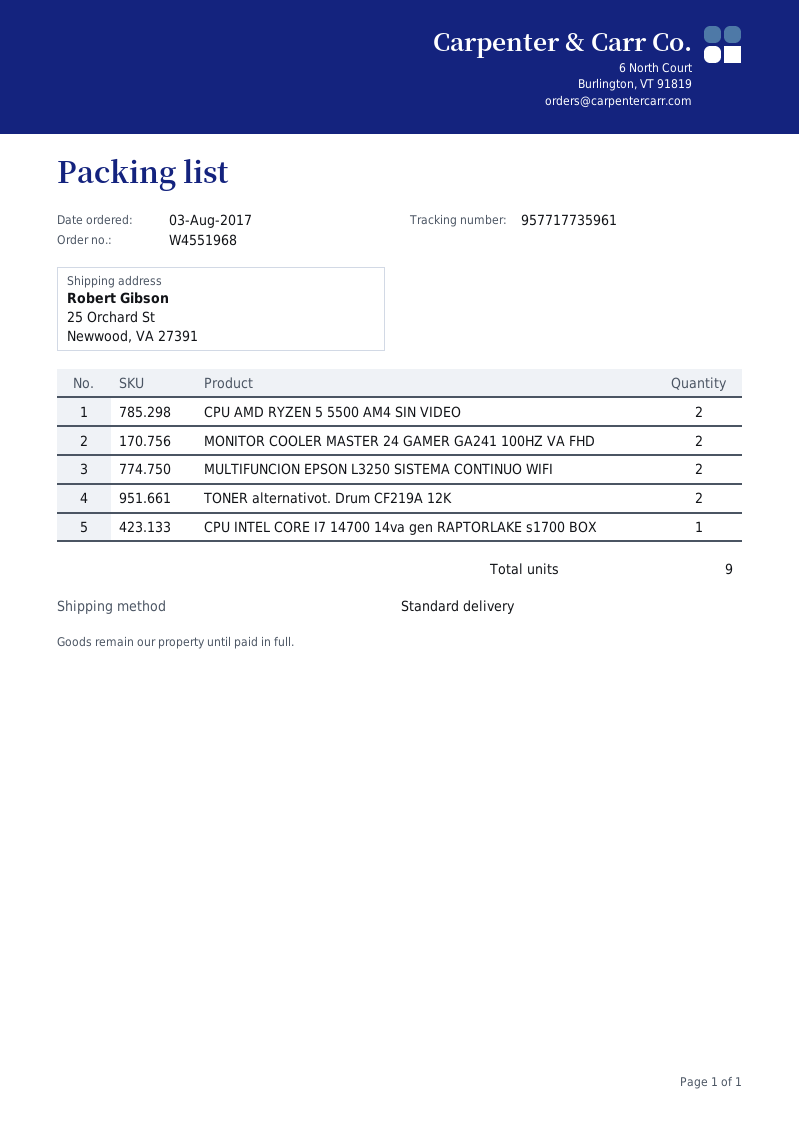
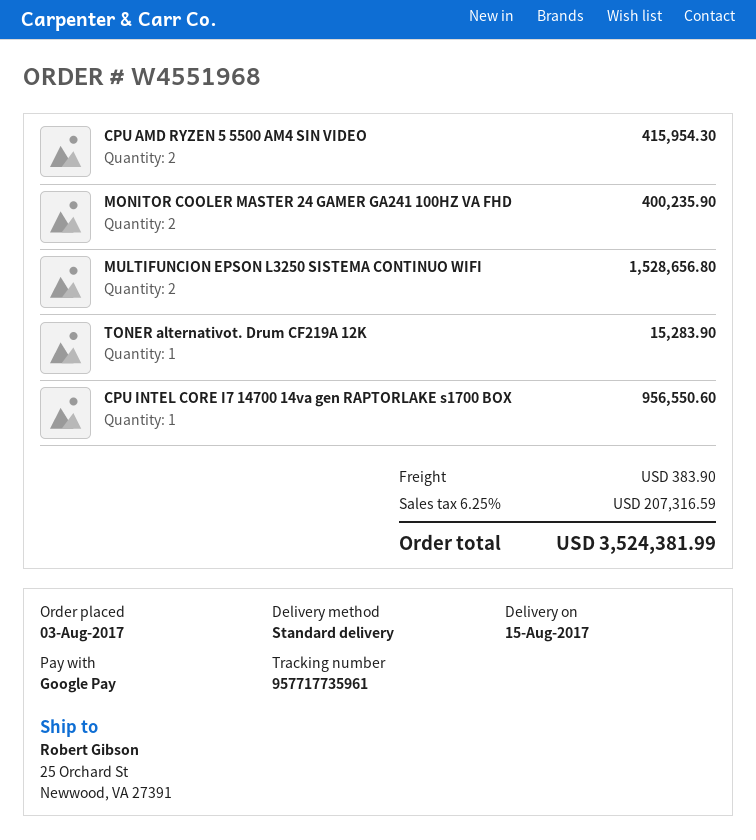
TONER alternativot. Drum CF219A 12K: 2 -> 1

